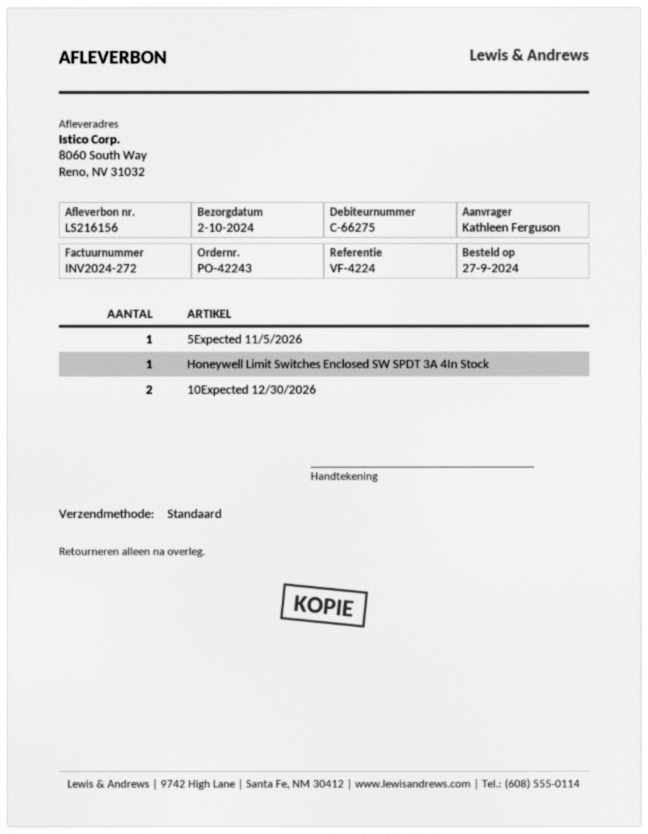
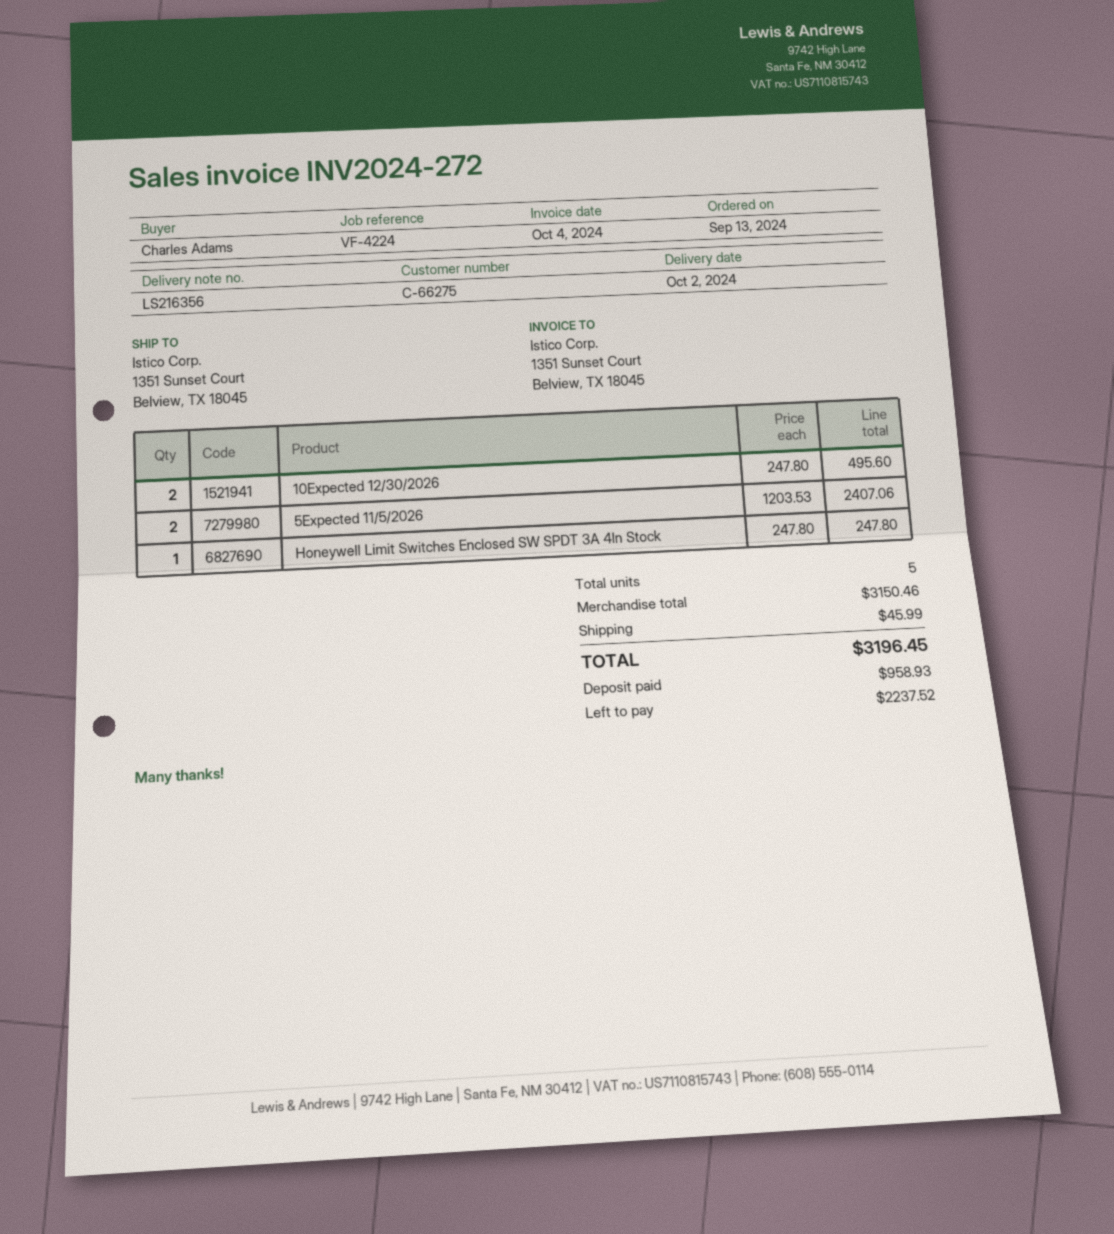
order date: 2024-09-27 -> 2024-09-13
delivery note number: LS216156 -> LS216356
ordered by: Kathleen Ferguson -> Charles Adams
ship to: 8060 South Way, Reno, NV 31032 -> 1351 Sunset Court, Belview, TX 18045
5Expected 11/5/2026: 1 -> 2

